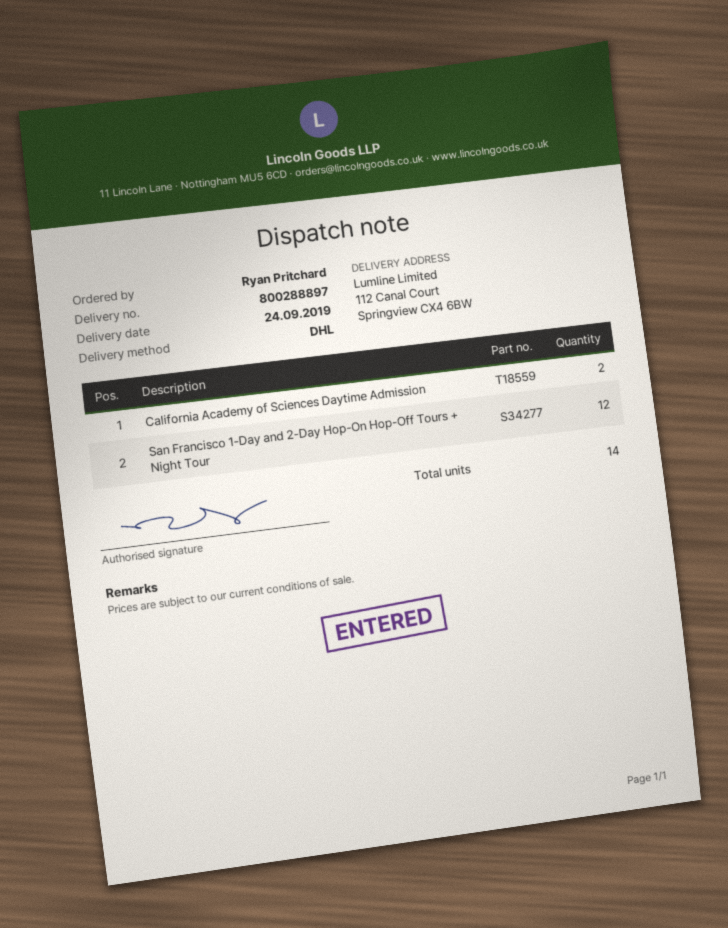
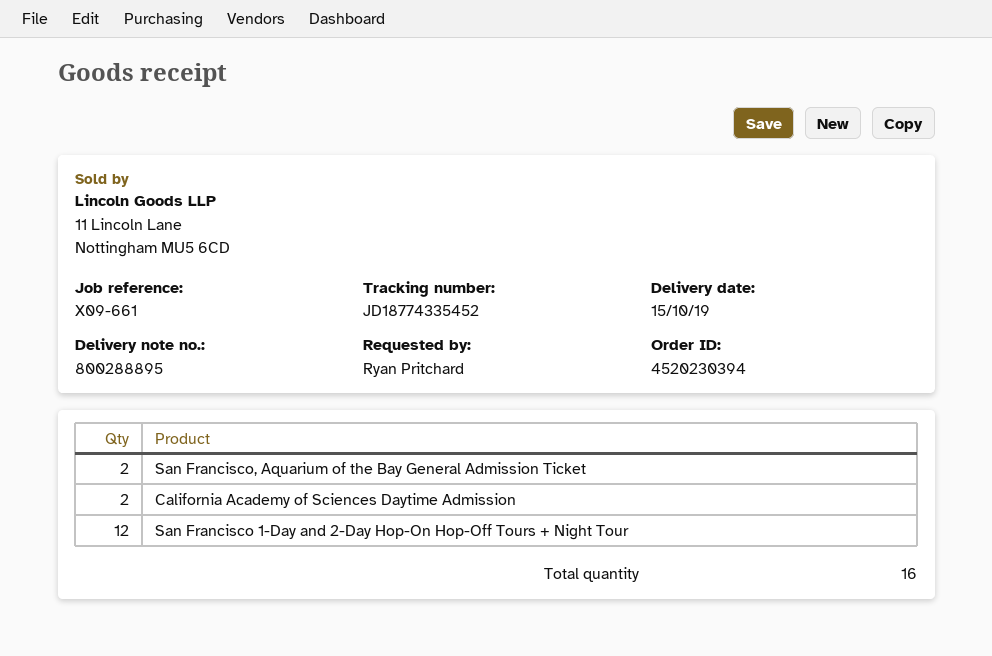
delivery note number: 800288897 -> 800288895
delivery date: 2019-09-24 -> 2019-10-15
San Francisco, Aquarium of the Bay General Admission Ticket: none -> 2
total quantity: 14 -> 16

